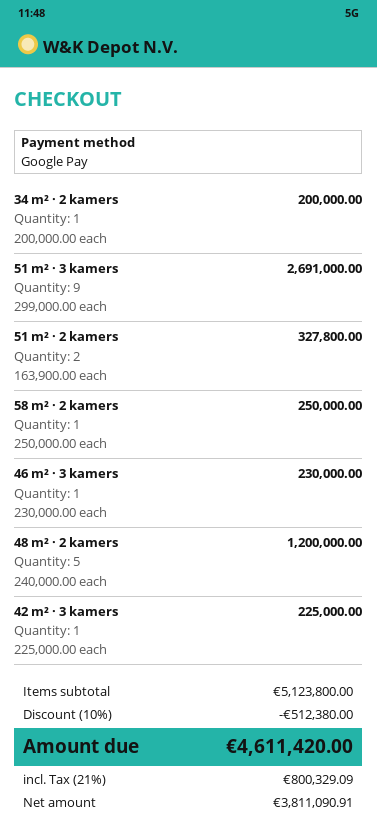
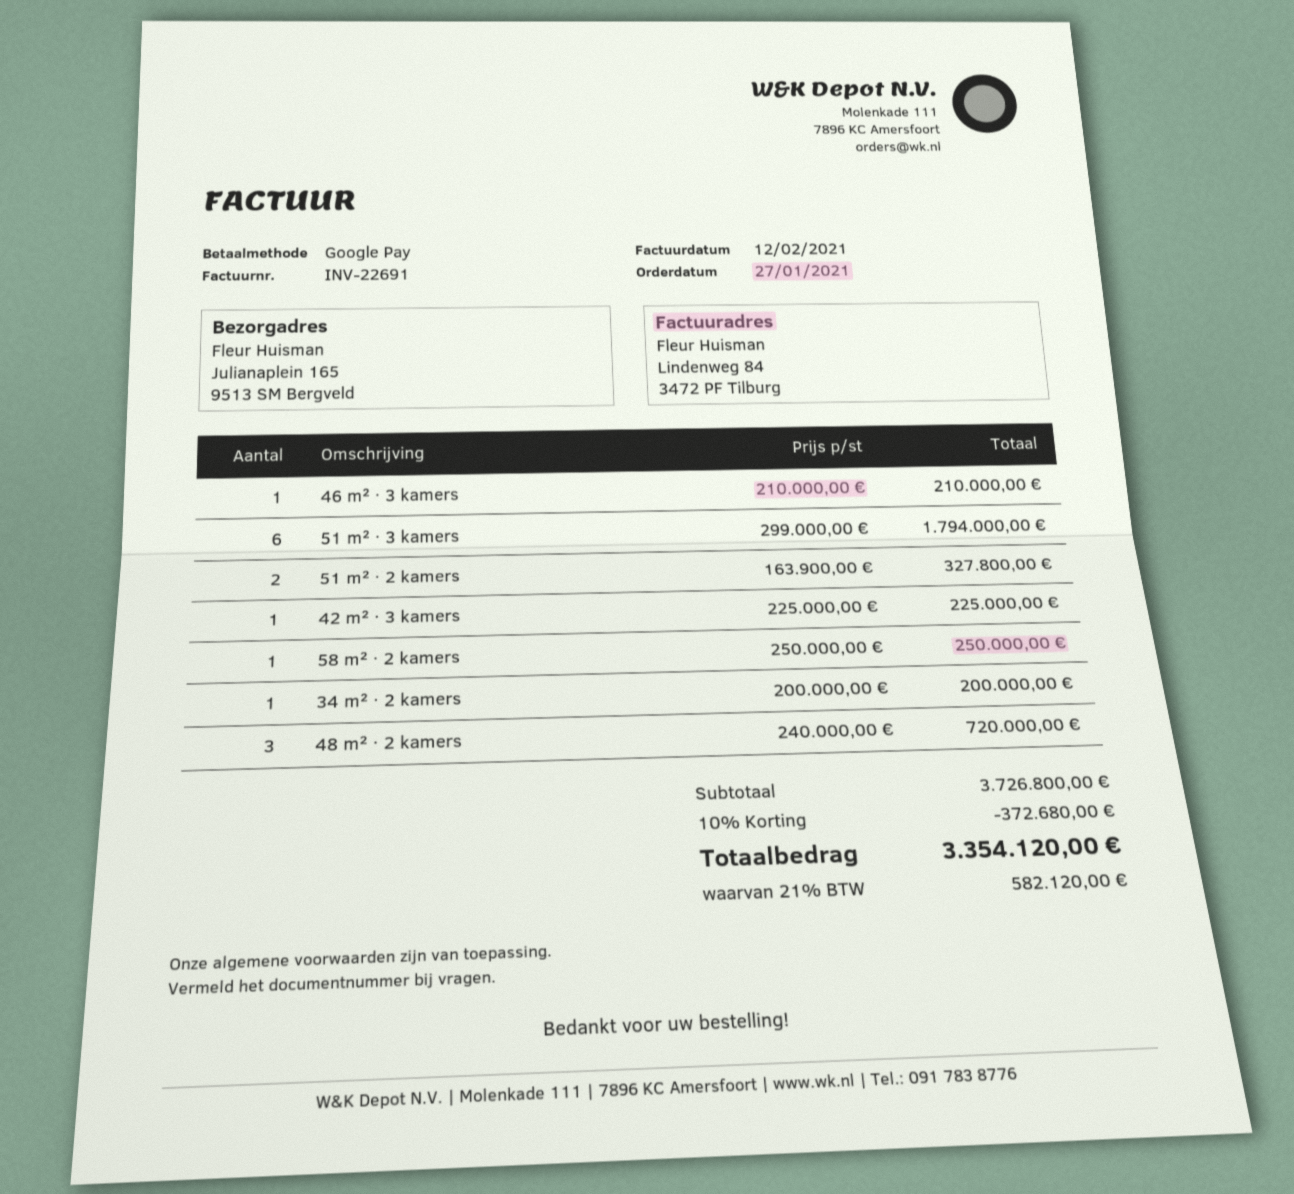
51 m² · 3 kamers: 9 x 299000.00 = 2691000.00 -> 6 x 299000.00 = 1794000.00
46 m² · 3 kamers: 1 x 230000.00 = 230000.00 -> 1 x 210000.00 = 210000.00
48 m² · 2 kamers: 5 x 240000.00 = 1200000.00 -> 3 x 240000.00 = 720000.00
subtotal: 5123800.00 -> 3726800.00
discount: 10% = 512380.00 -> 10% = 372680.00
tax: 21% = 800329.09 -> 21% = 582120.00
total: 4611420.00 -> 3354120.00

